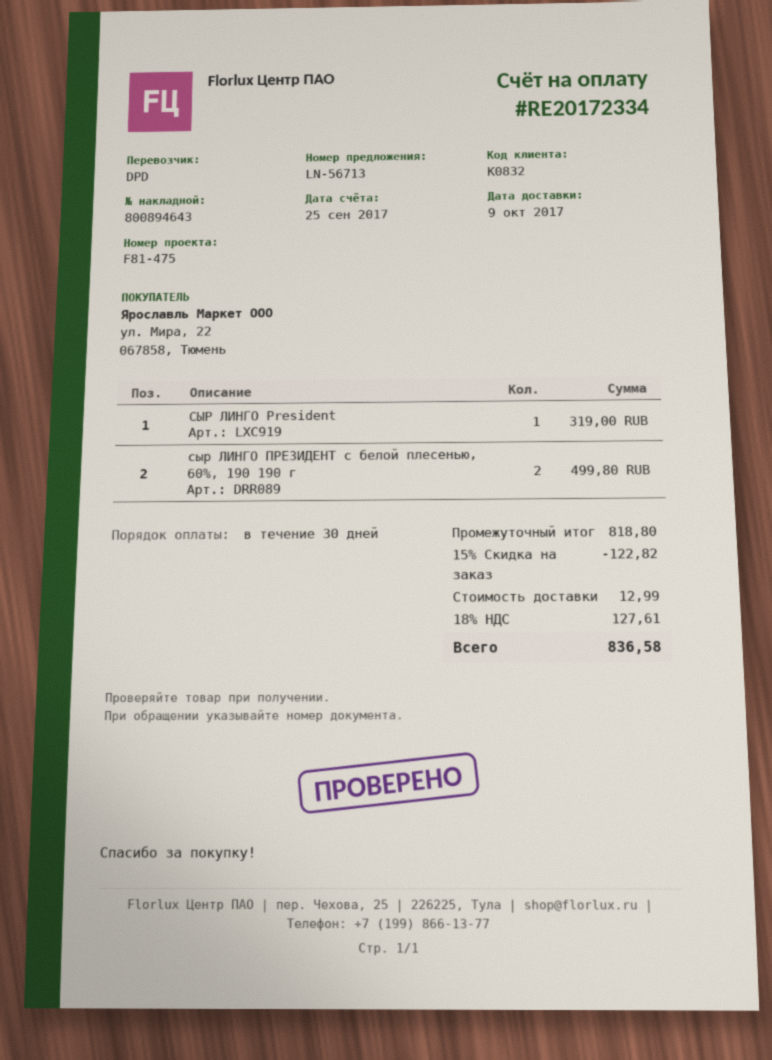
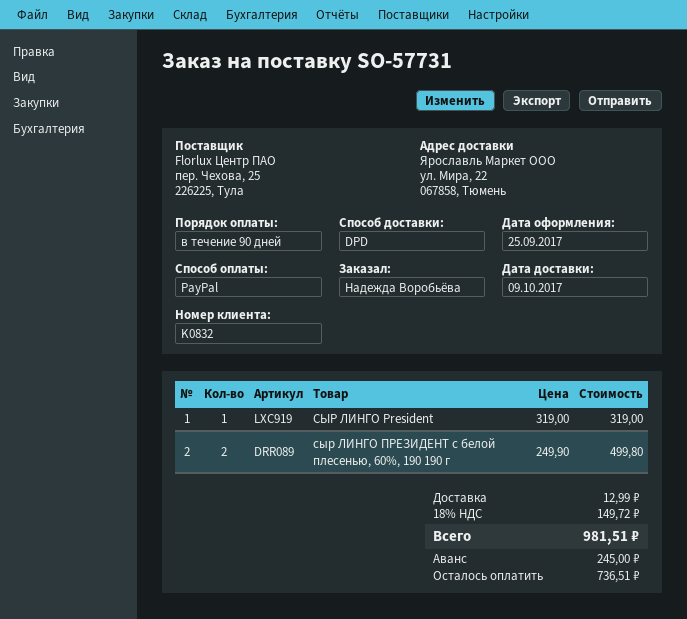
payment terms: 30 days -> 90 days
discount: 15% = 122.82 -> none
tax: 18% = 127.61 -> 18% = 149.72
total: 836.58 -> 981.51

